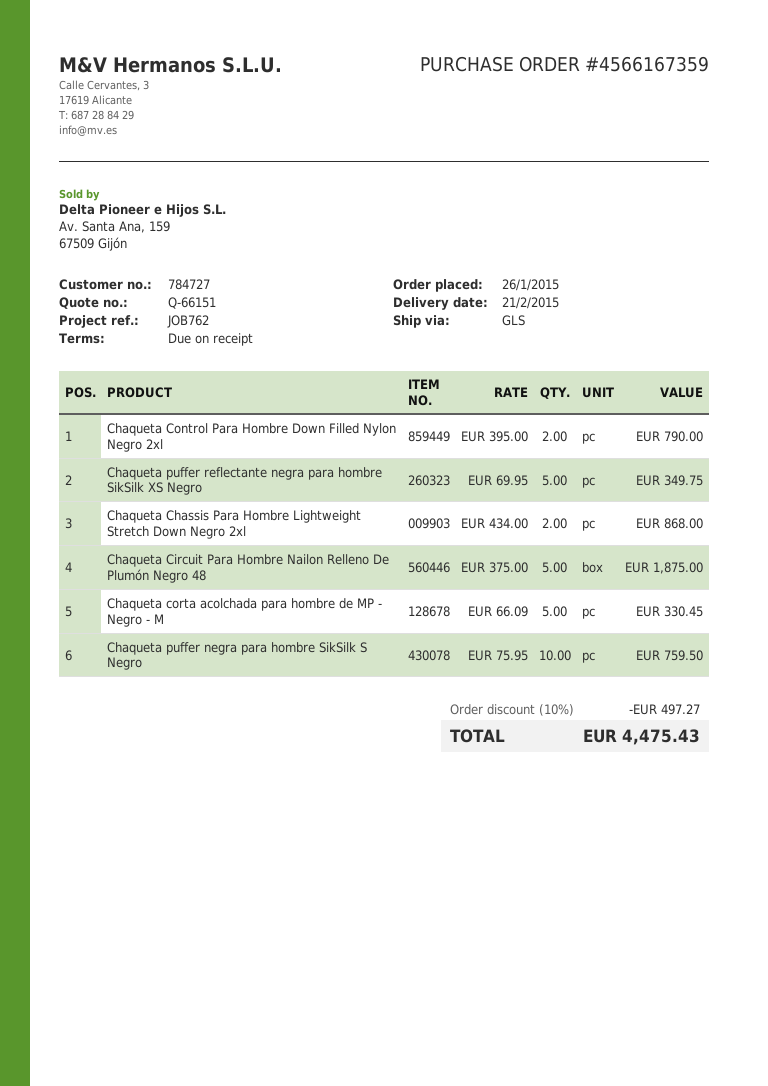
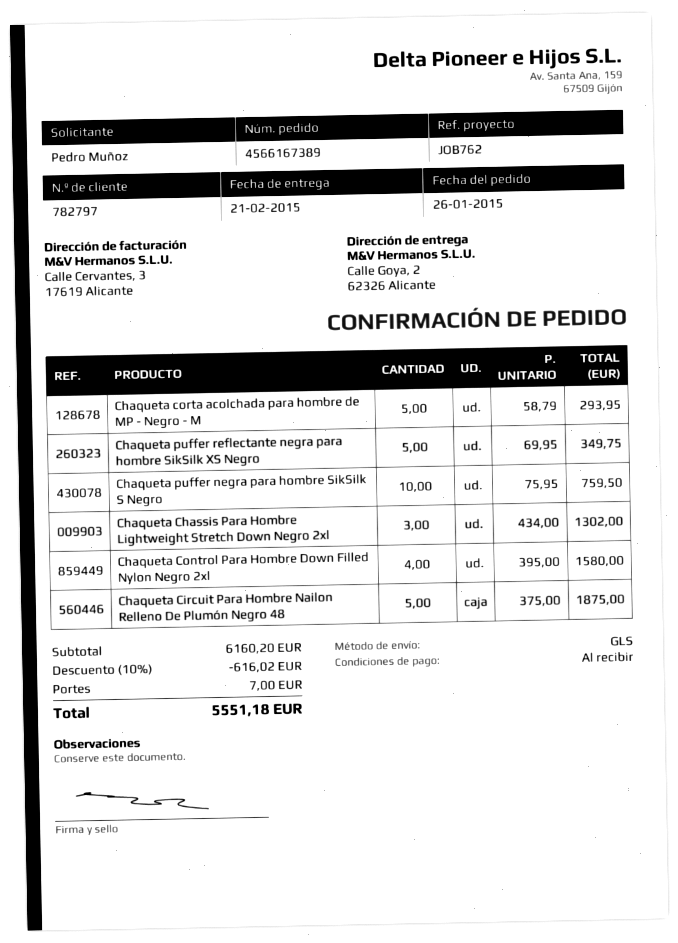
order number: 4566167359 -> 4566167389
customer number: 784727 -> 782797
Chaqueta Control Para Hombre Down Filled Nylon Negro 2xl: 2 x 395.00 = 790.00 -> 4 x 395.00 = 1580.00
Chaqueta Chassis Para Hombre Lightweight Stretch Down Negro 2xl: 2 x 434.00 = 868.00 -> 3 x 434.00 = 1302.00
Chaqueta corta acolchada para hombre de MP - Negro - M: 5 x 66.09 = 330.45 -> 5 x 58.79 = 293.95
discount: 10% = 497.27 -> 10% = 616.02
shipping: none -> 7.00
total: 4475.43 -> 5551.18

